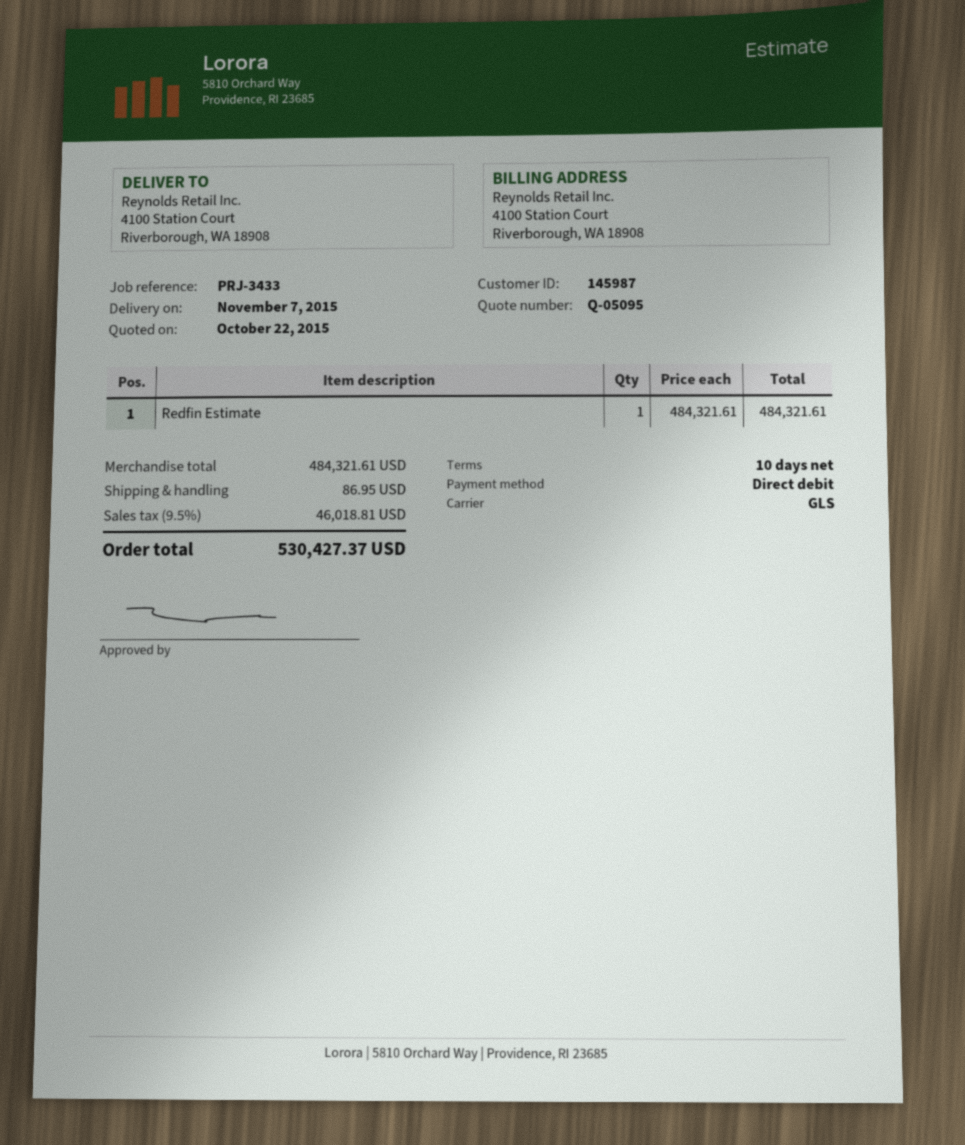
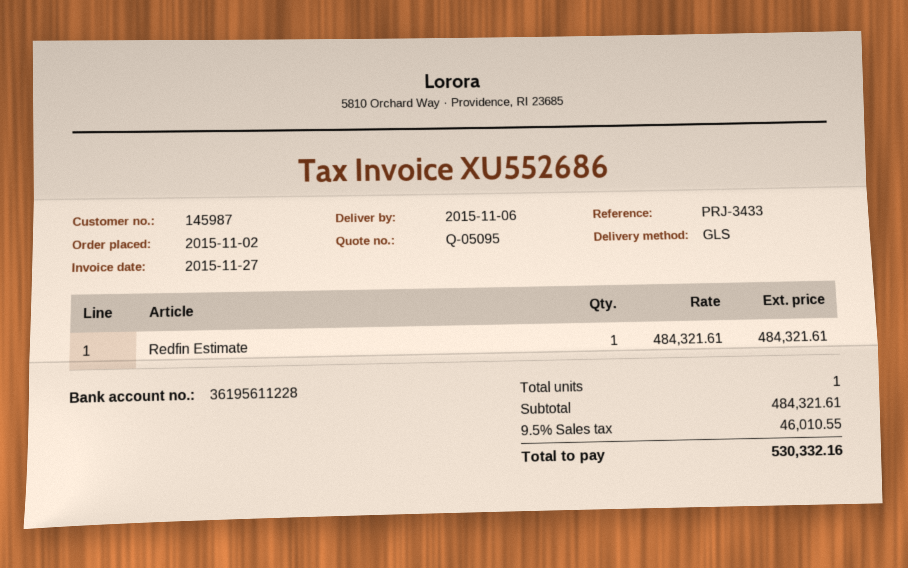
delivery date: 2015-11-07 -> 2015-11-06
shipping: 86.95 -> none
tax: 9.5% = 46018.81 -> 9.5% = 46010.55
total: 530427.37 -> 530332.16

